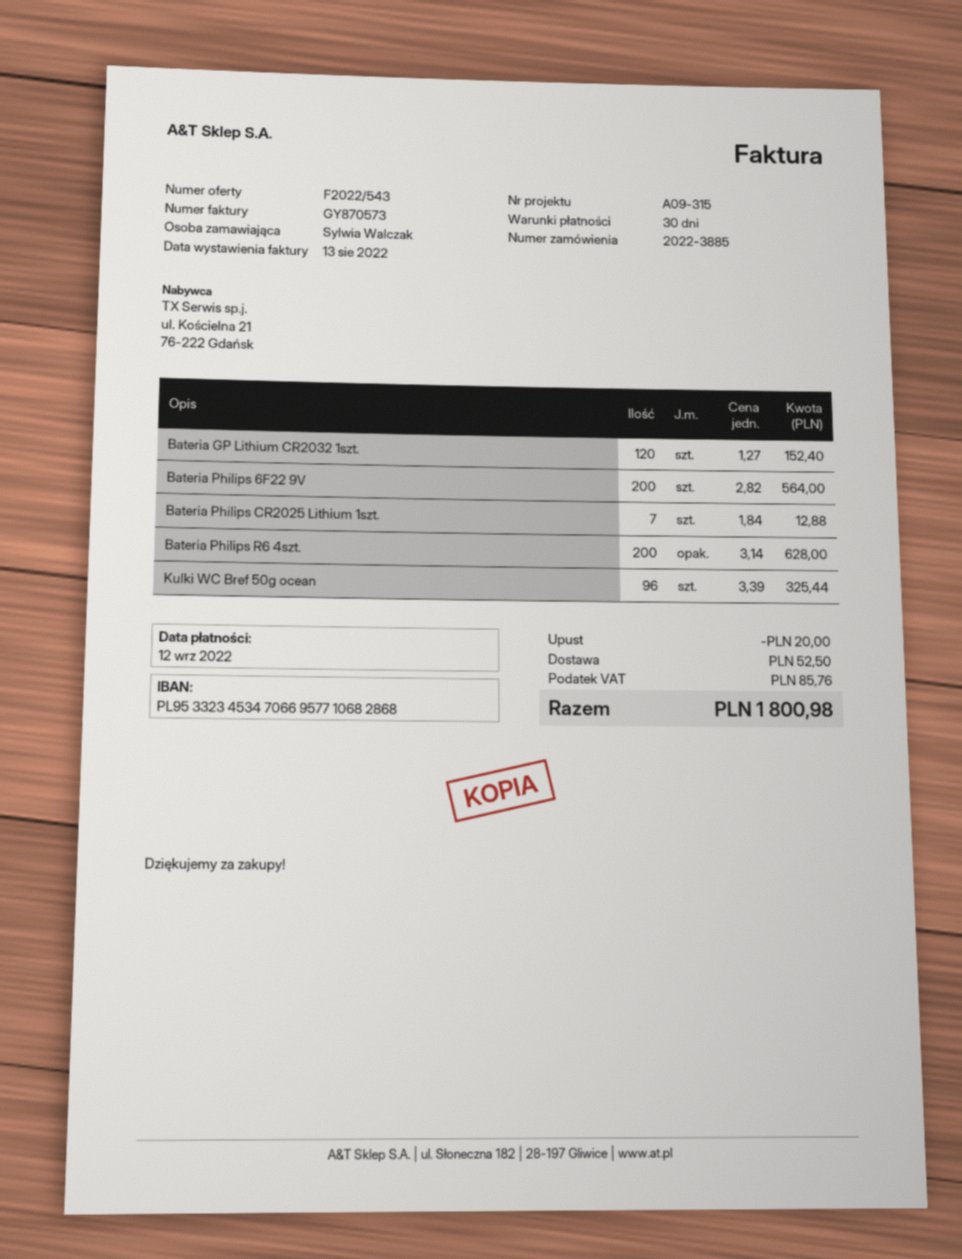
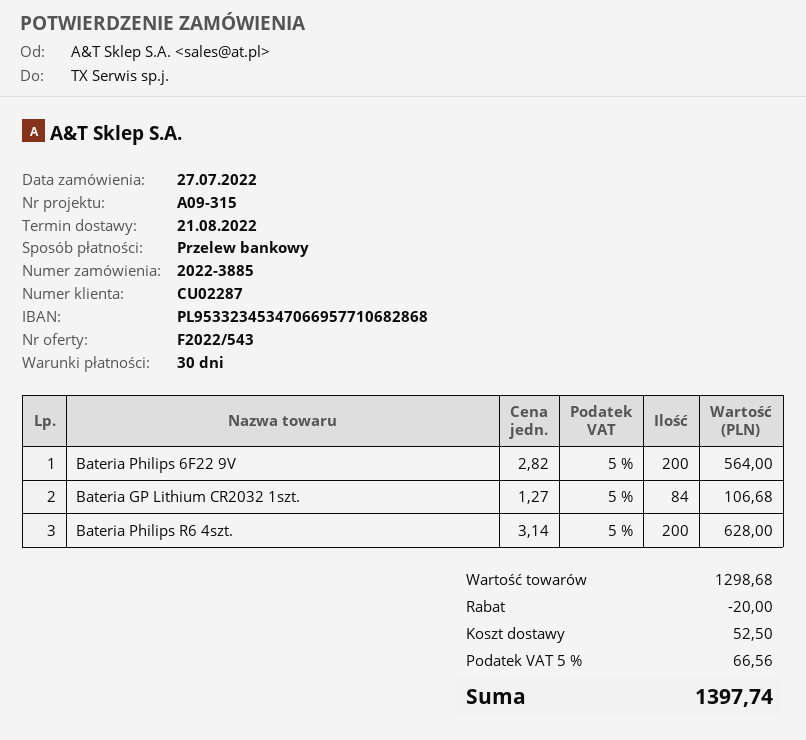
Bateria GP Lithium CR2032 1szt.: 120 x 1.27 = 152.40 -> 84 x 1.27 = 106.68
Bateria Philips CR2025 Lithium 1szt.: 7 x 1.84 = 12.88 -> none
Kulki WC Bref 50g ocean: 96 x 3.39 = 325.44 -> none
tax: 85.76 -> 66.56
total: 1800.98 -> 1397.74

